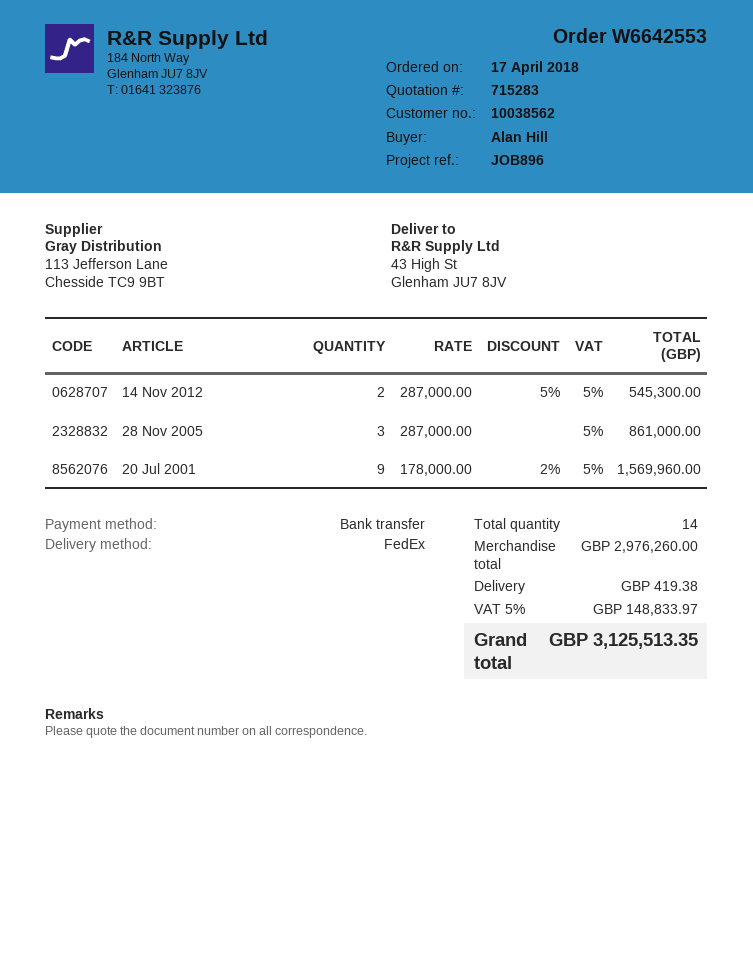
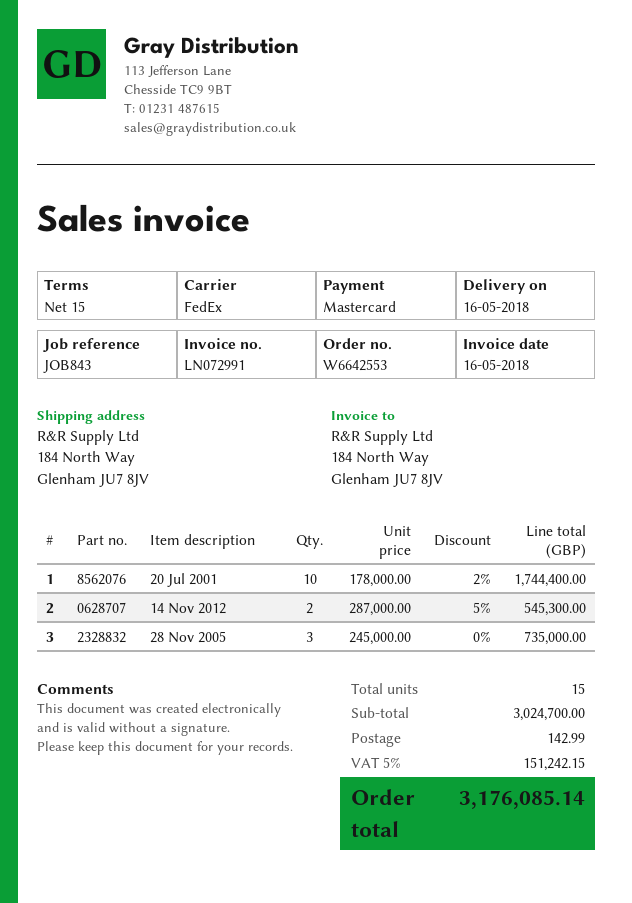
reference: JOB896 -> JOB843
payment method: bank transfer -> Mastercard
ship to: 43 High St, Glenham JU7 8JV -> 184 North Way, Glenham JU7 8JV
28 Nov 2005: 3 x 287000.00 = 861000.00 -> 3 x 245000.00 = 735000.00
20 Jul 2001: 9 x 178000.00 - 2% = 1569960.00 -> 10 x 178000.00 - 2% = 1744400.00
total quantity: 14 -> 15
subtotal: 2976260.00 -> 3024700.00
shipping: 419.38 -> 142.99
tax: 5% = 148833.97 -> 5% = 151242.15
total: 3125513.35 -> 3176085.14

